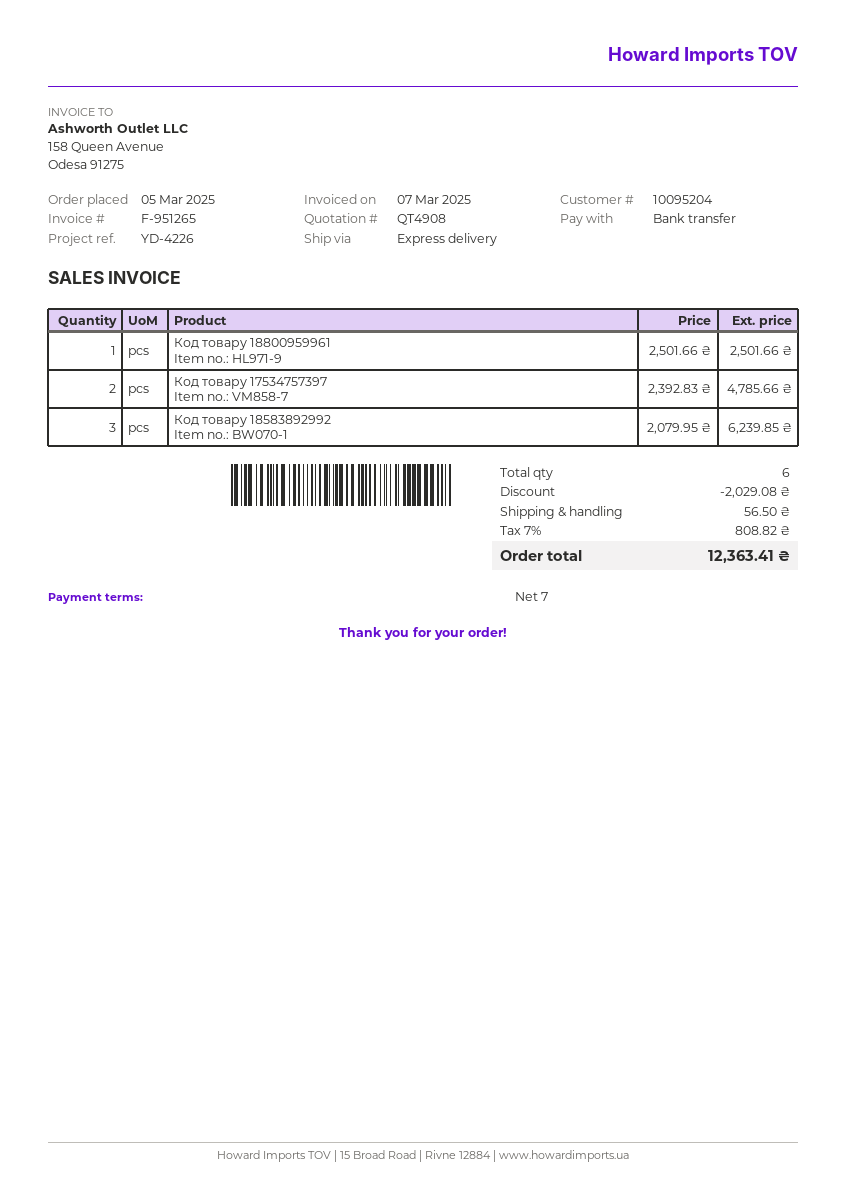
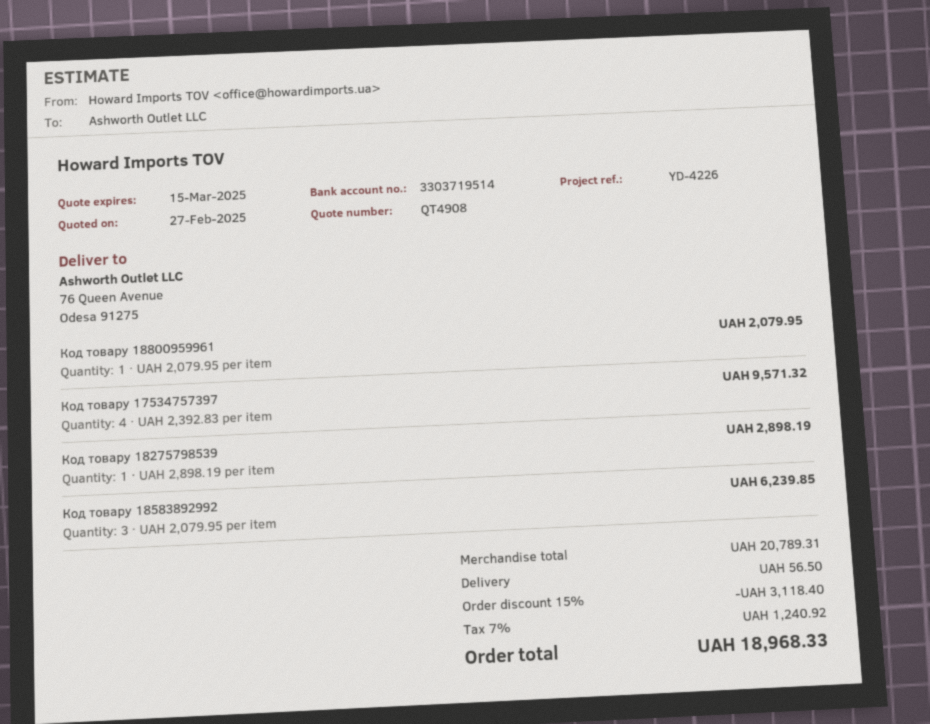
Код товару 18800959961: 1 x 2501.66 = 2501.66 -> 1 x 2079.95 = 2079.95
Код товару 17534757397: 2 x 2392.83 = 4785.66 -> 4 x 2392.83 = 9571.32
Код товару 18275798539: none -> 1 x 2898.19 = 2898.19
discount: 2029.08 -> 3118.40
tax: 7% = 808.82 -> 7% = 1240.92
total: 12363.41 -> 18968.33

